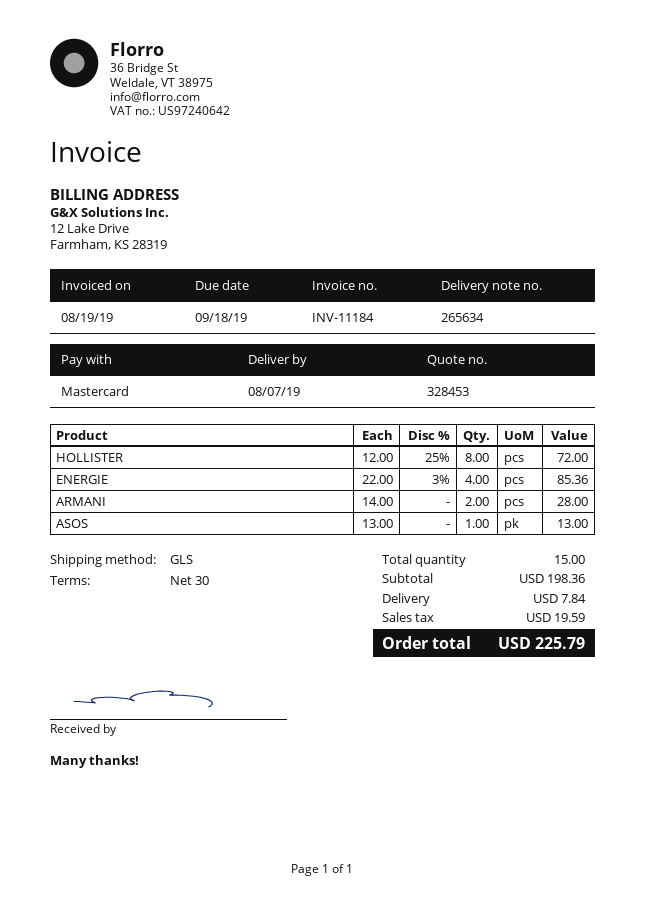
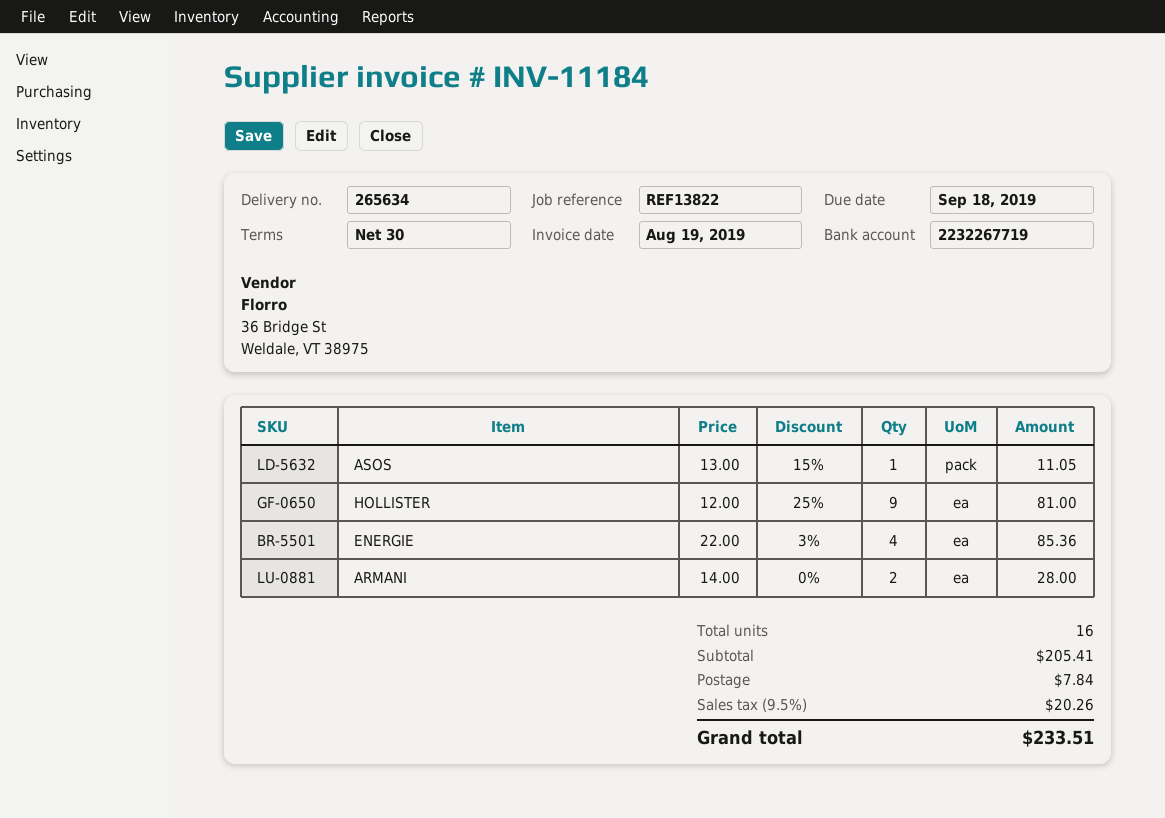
HOLLISTER: 8 x 12.00 - 25% = 72.00 -> 9 x 12.00 - 25% = 81.00
ASOS: 1 x 13.00 = 13.00 -> 1 x 13.00 - 15% = 11.05
total quantity: 15 -> 16
subtotal: 198.36 -> 205.41
tax: 19.59 -> 20.26
total: 225.79 -> 233.51

